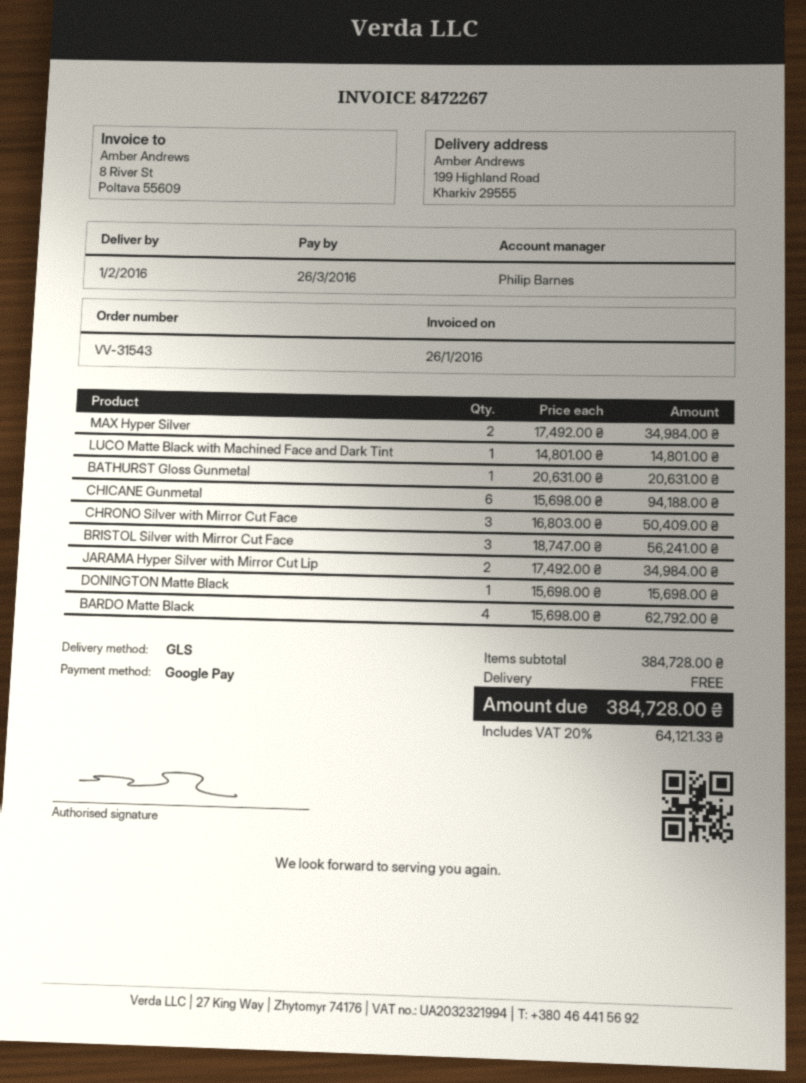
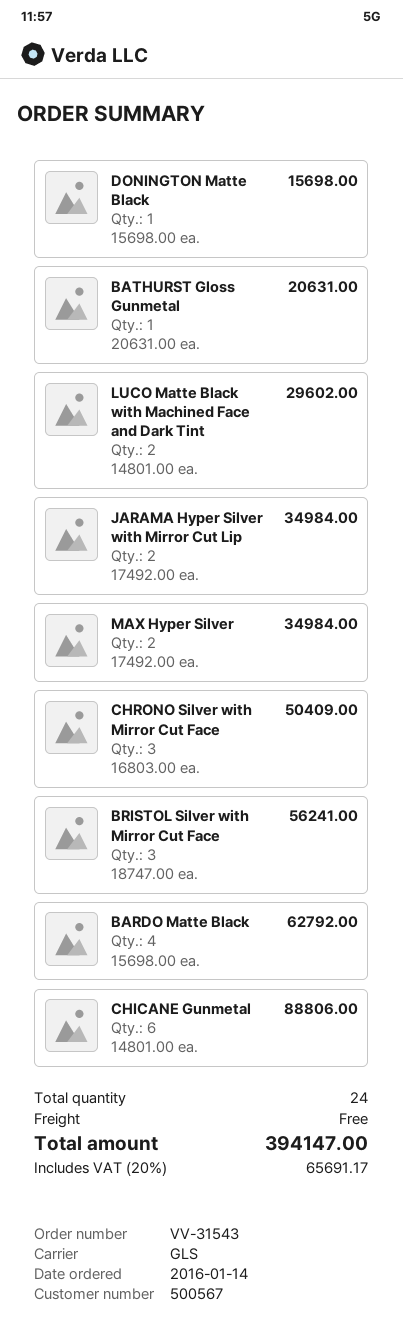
LUCO Matte Black with Machined Face and Dark Tint: 1 x 14801.00 = 14801.00 -> 2 x 14801.00 = 29602.00
CHICANE Gunmetal: 6 x 15698.00 = 94188.00 -> 6 x 14801.00 = 88806.00
tax: 20% = 64121.33 -> 20% = 65691.17
total: 384728.00 -> 394147.00

